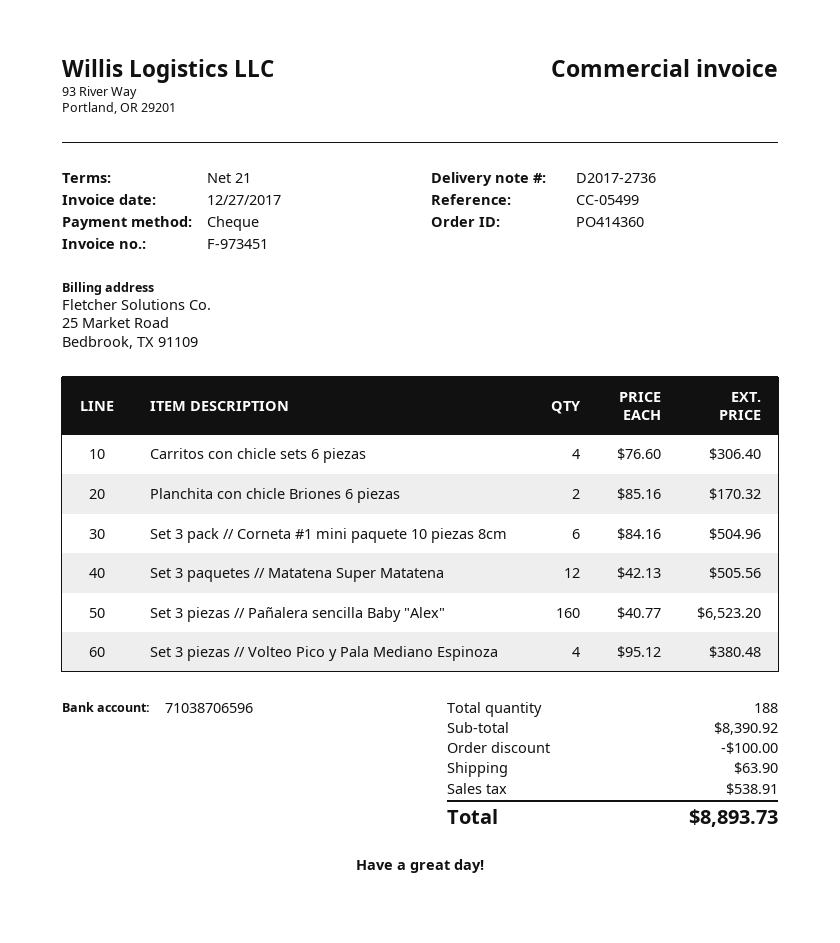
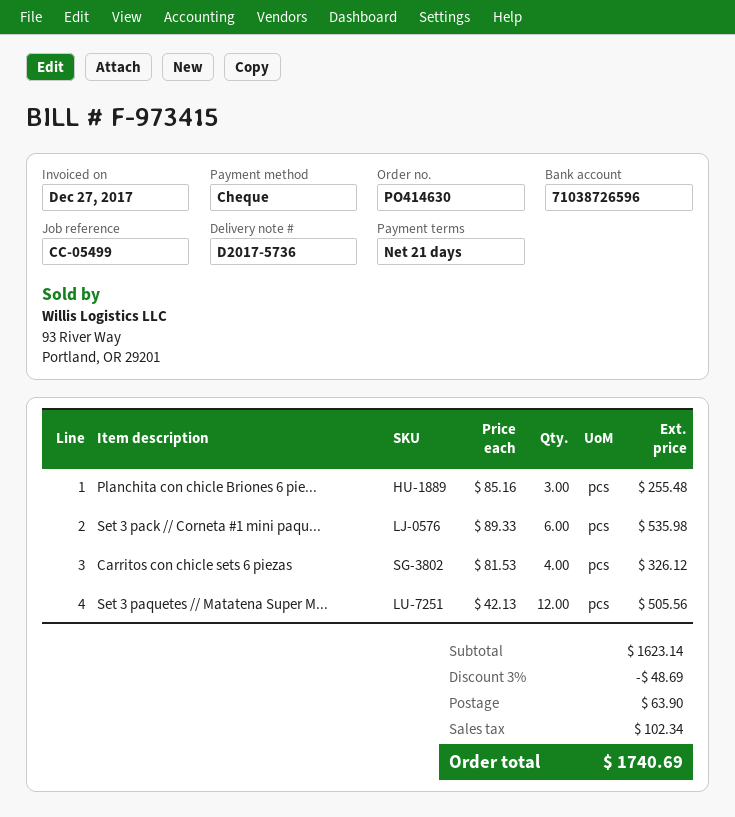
order number: PO414360 -> PO414630
delivery note number: D2017-2736 -> D2017-5736
invoice number: F-973451 -> F-973415
bank account: 71038706596 -> 71038726596
Carritos con chicle sets 6 piezas: 4 x 76.60 = 306.40 -> 4 x 81.53 = 326.12
Planchita con chicle Briones 6 piezas: 2 x 85.16 = 170.32 -> 3 x 85.16 = 255.48
Set 3 pack // Corneta #1 mini paquete 10 piezas 8cm: 6 x 84.16 = 504.96 -> 6 x 89.33 = 535.98
Set 3 piezas // Pañalera sencilla Baby "Alex": 160 x 40.77 = 6523.20 -> none
Set 3 piezas // Volteo Pico y Pala Mediano Espinoza: 4 x 95.12 = 380.48 -> none
subtotal: 8390.92 -> 1623.14
discount: 100.00 -> 48.69
tax: 538.91 -> 102.34
total: 8893.73 -> 1740.69

